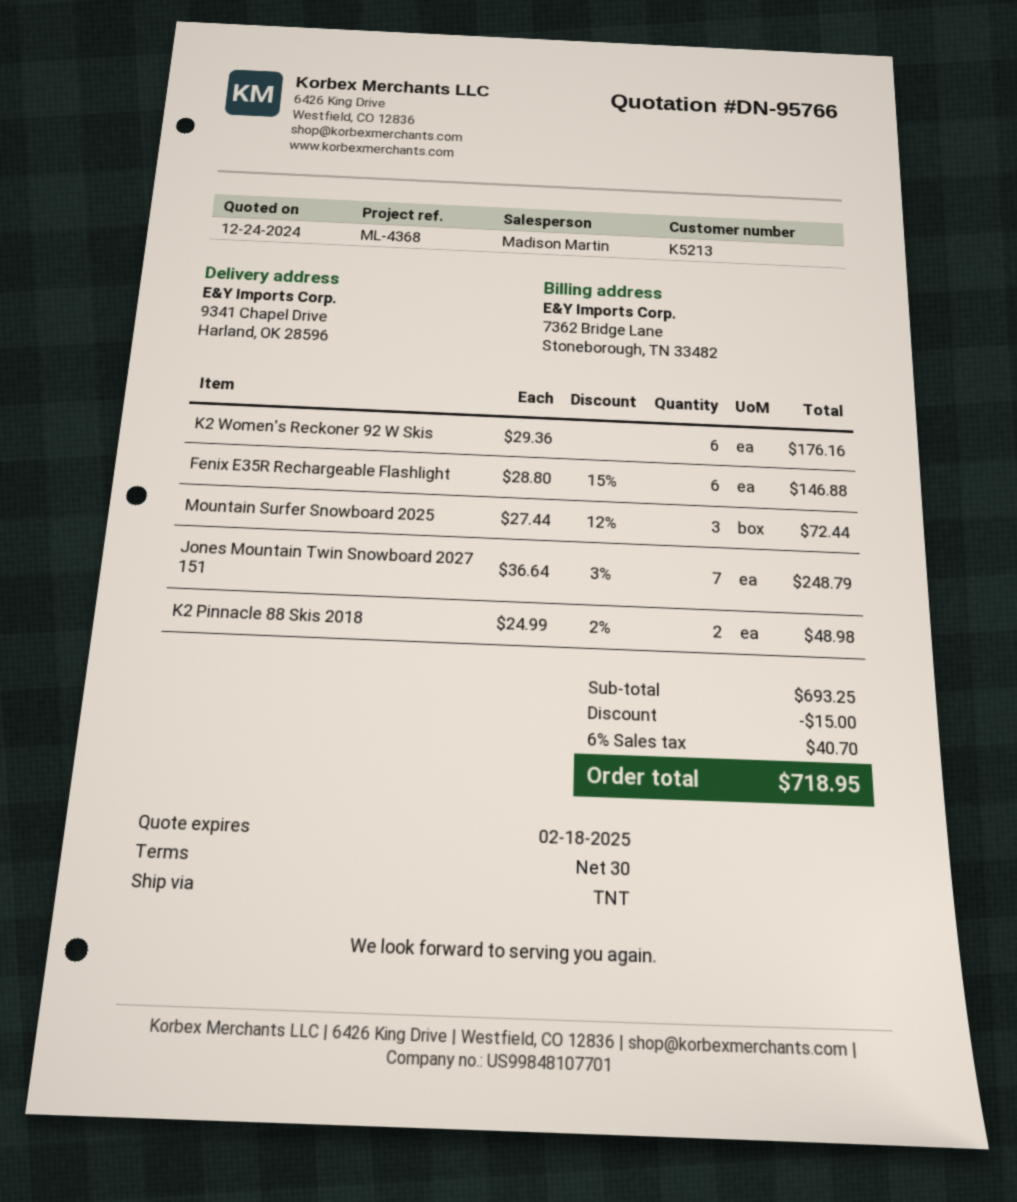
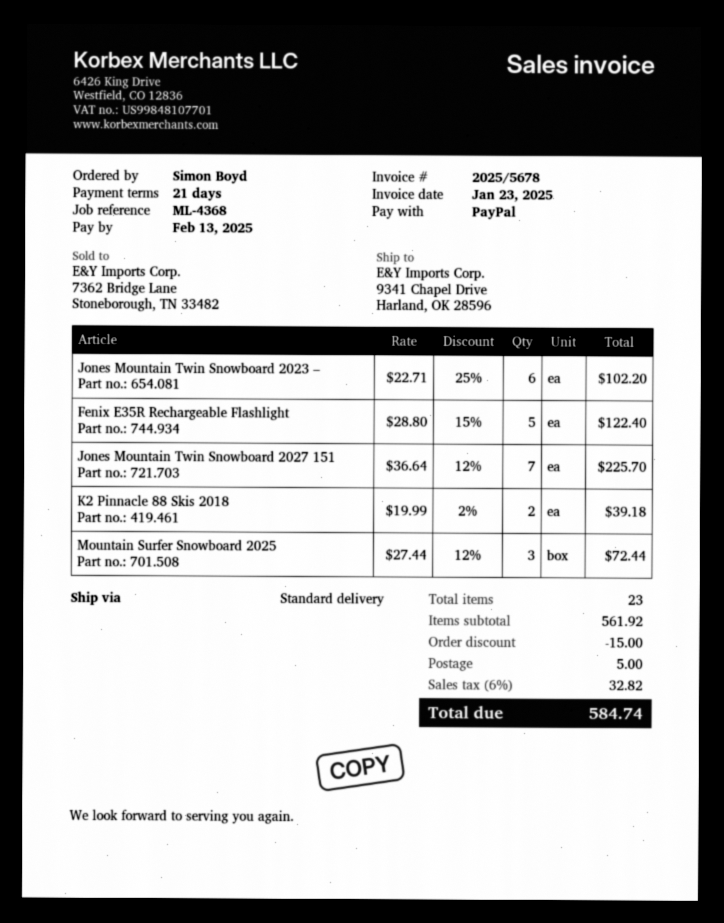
payment terms: 30 days -> 21 days
shipping method: TNT -> standard
K2 Women's Reckoner 92 W Skis: 6 x 29.36 = 176.16 -> none
Fenix E35R Rechargeable Flashlight: 6 x 28.80 - 15% = 146.88 -> 5 x 28.80 - 15% = 122.40
Jones Mountain Twin Snowboard 2027 151: 7 x 36.64 - 3% = 248.79 -> 7 x 36.64 - 12% = 225.70
K2 Pinnacle 88 Skis 2018: 2 x 24.99 - 2% = 48.98 -> 2 x 19.99 - 2% = 39.18
Jones Mountain Twin Snowboard 2023 –: none -> 6 x 22.71 - 25% = 102.20
subtotal: 693.25 -> 561.92
shipping: none -> 5.00
tax: 6% = 40.70 -> 6% = 32.82
total: 718.95 -> 584.74

